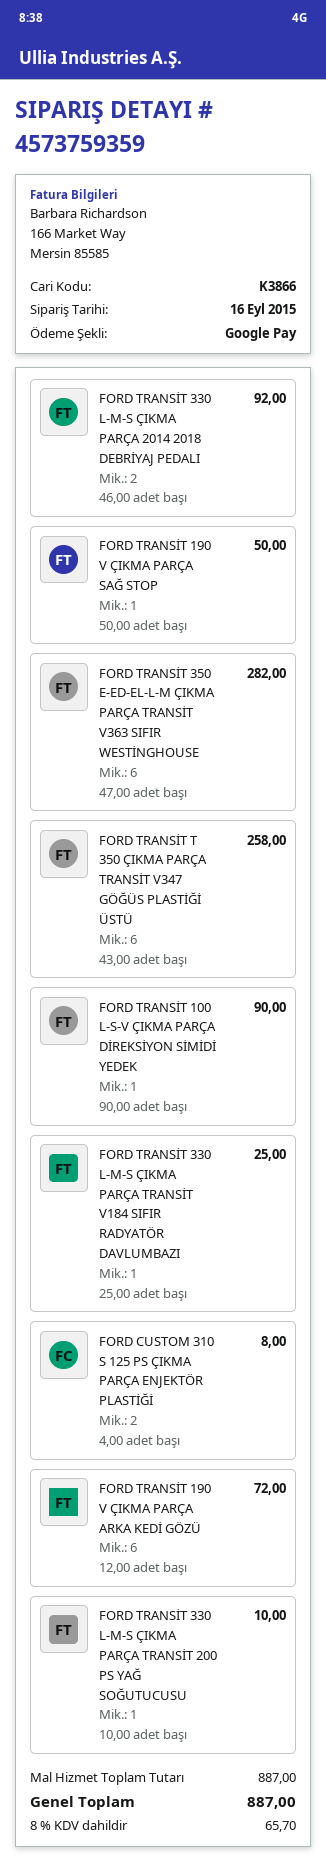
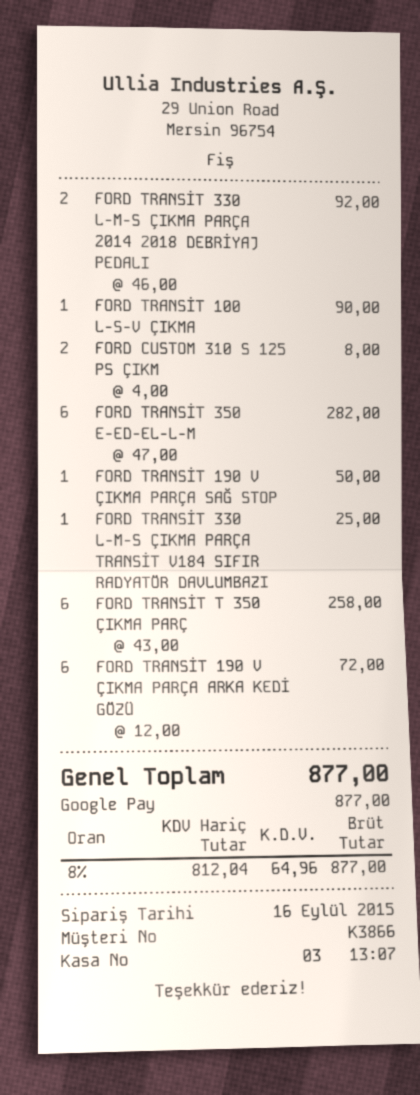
FORD TRANSİT 330 L-M-S ÇIKMA PARÇA TRANSİT 200 PS YAĞ SOĞUTUCUSU: 1 x 10.00 = 10.00 -> none
tax: 8% = 65.70 -> 8% = 64.96
total: 887.00 -> 877.00

